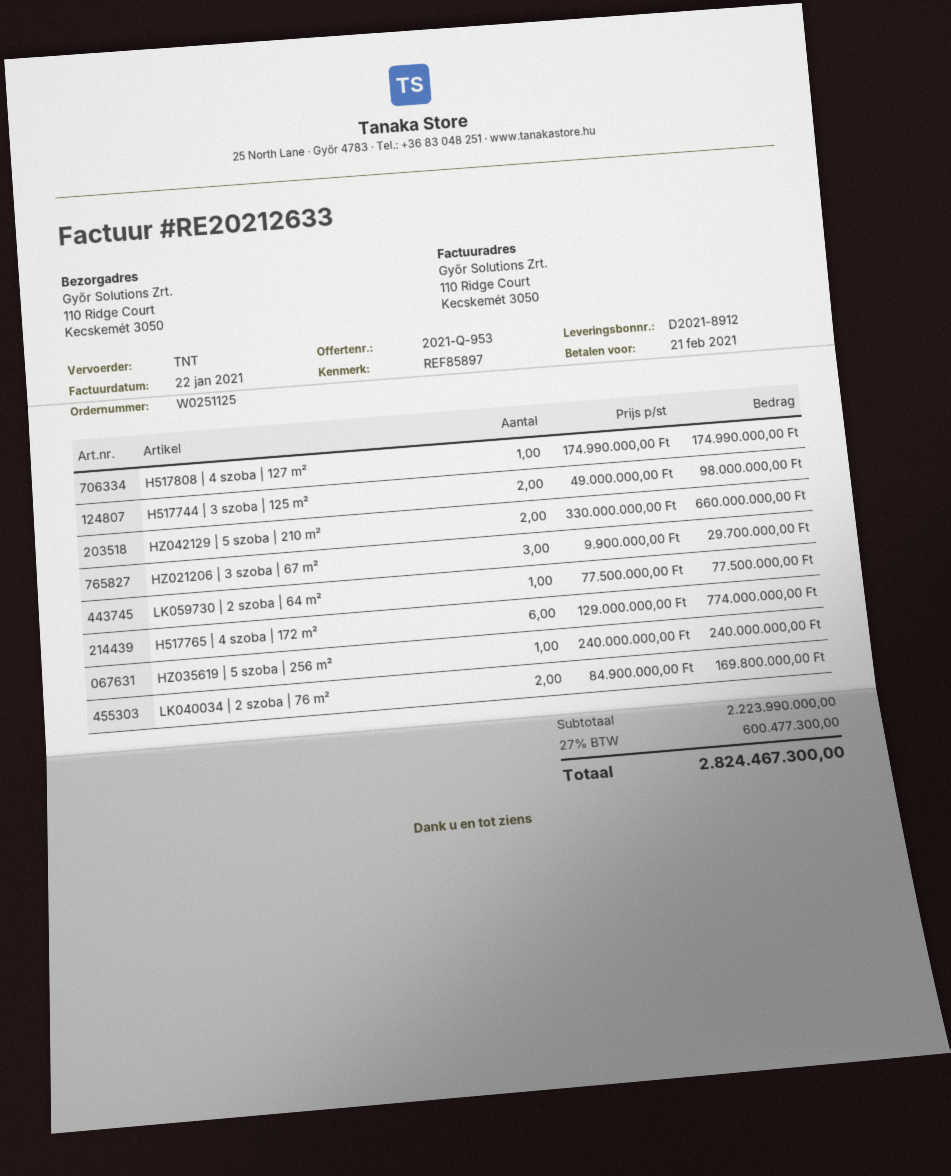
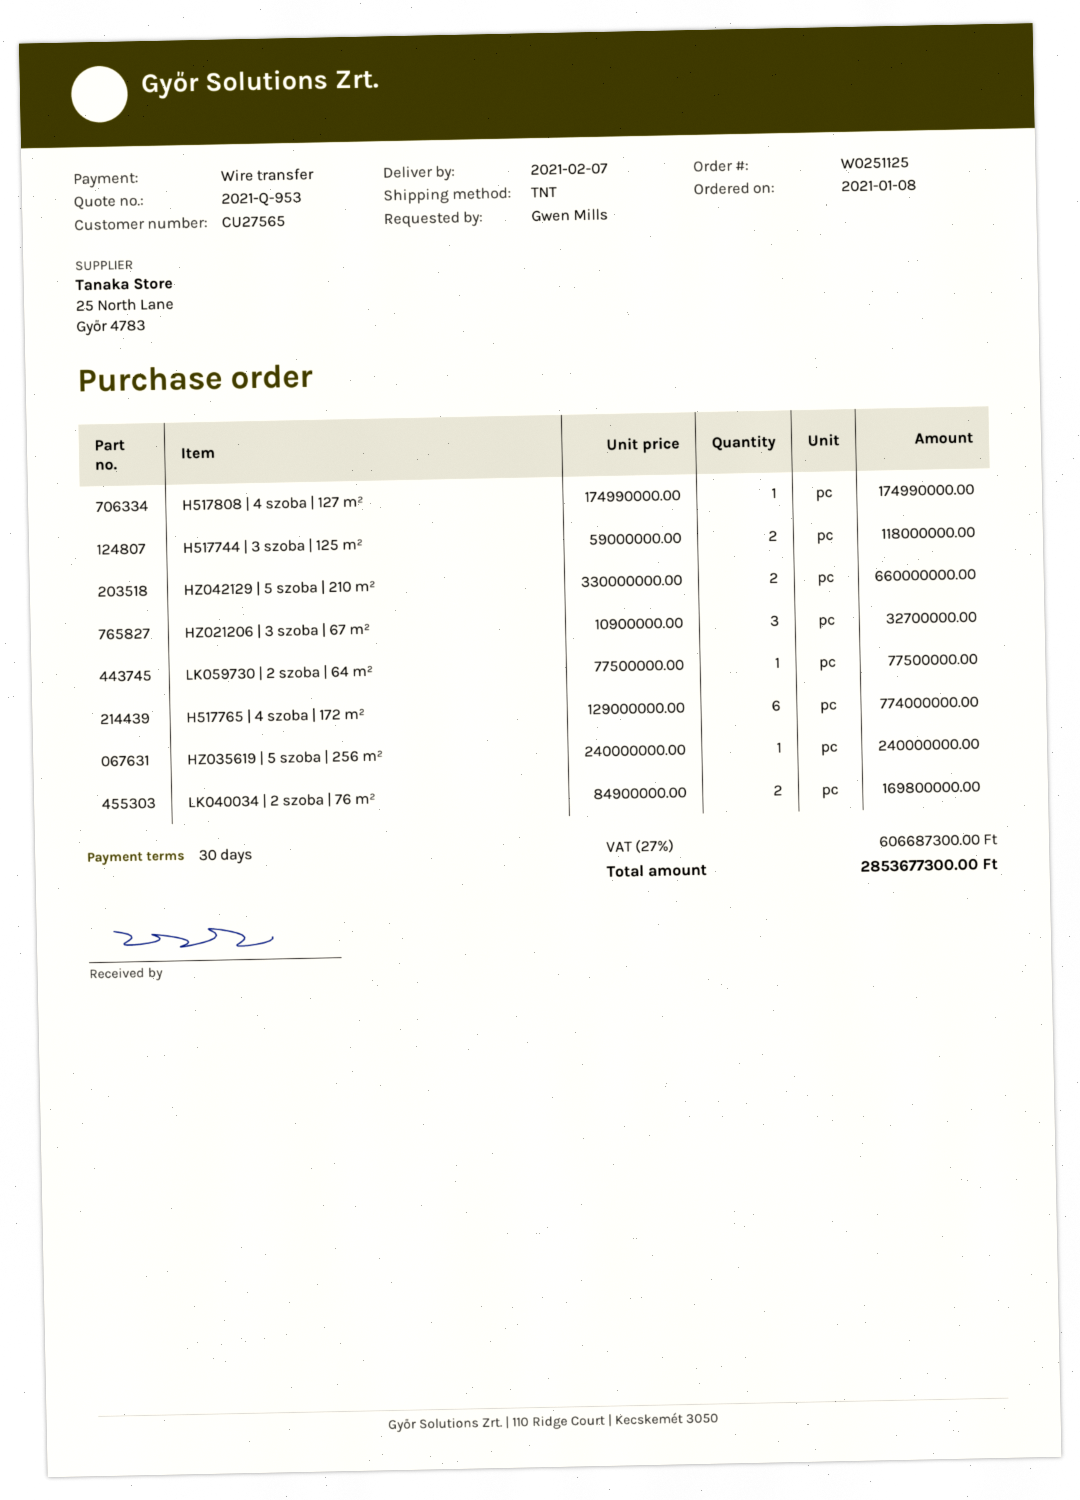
H517744 | 3 szoba | 125 m²: 2 x 49000000.00 = 98000000.00 -> 2 x 59000000.00 = 118000000.00
HZ021206 | 3 szoba | 67 m²: 3 x 9900000.00 = 29700000.00 -> 3 x 10900000.00 = 32700000.00
tax: 27% = 600477300.00 -> 27% = 606687300.00
total: 2824467300.00 -> 2853677300.00

